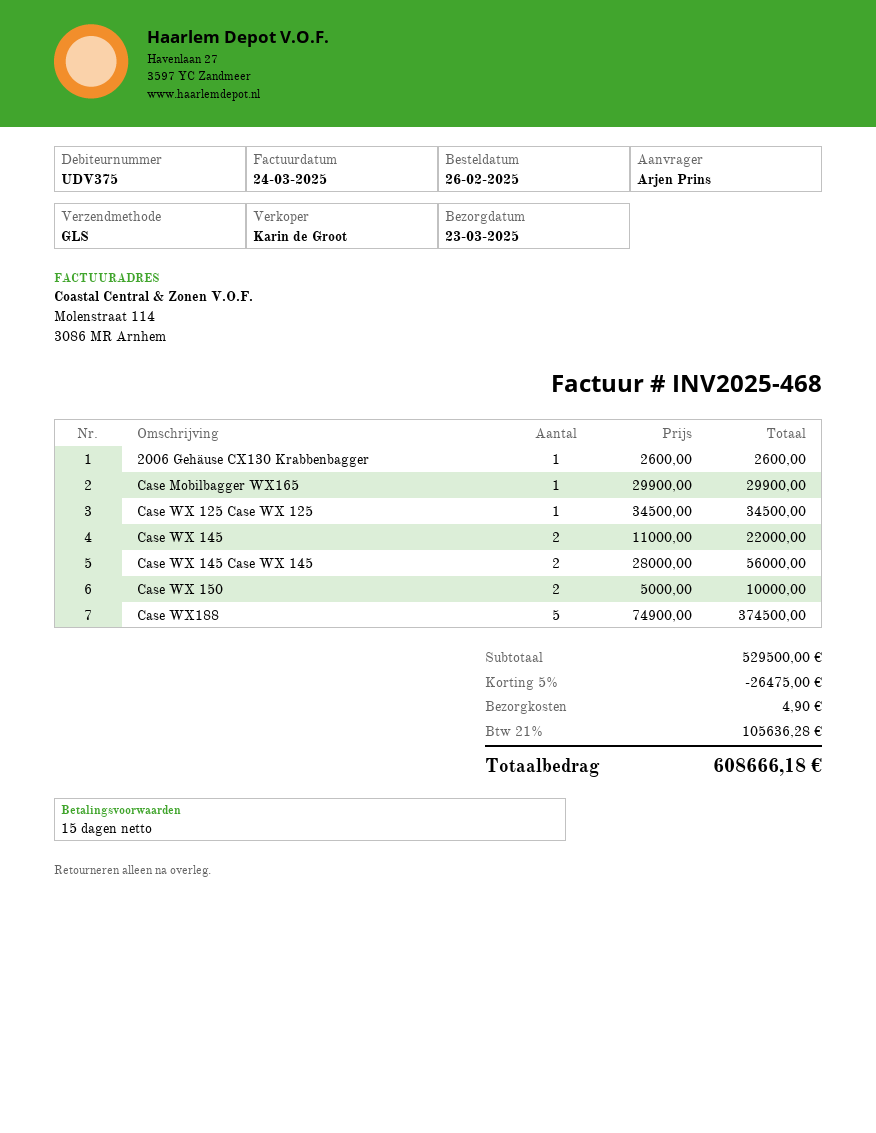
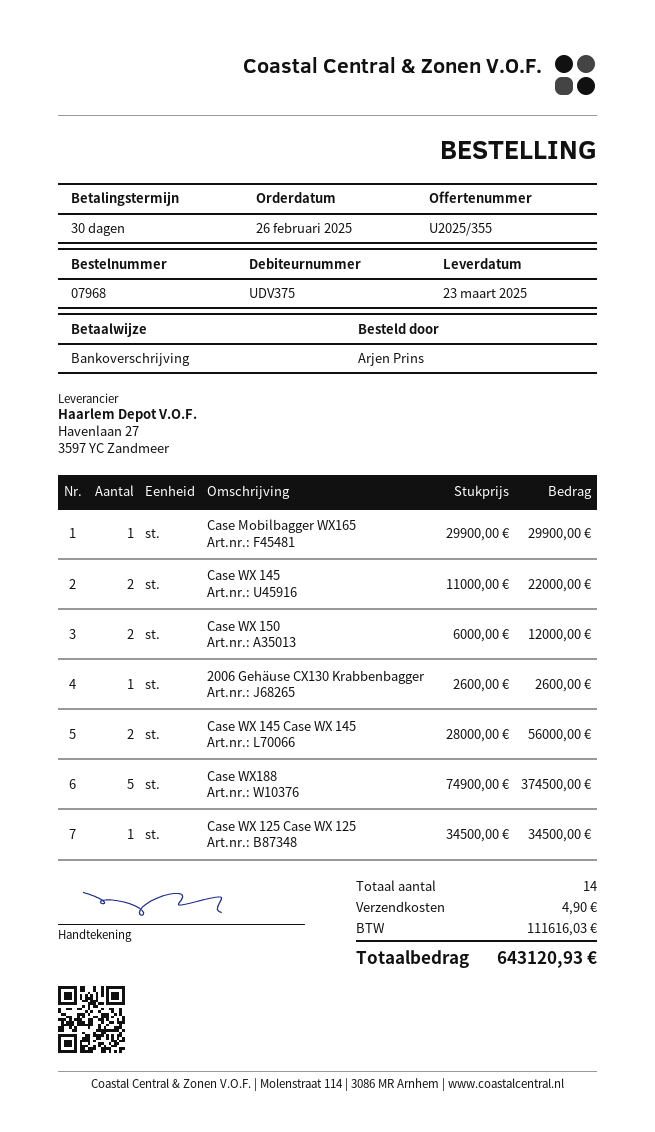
payment terms: 15 days -> 30 days
Case WX 150: 2 x 5000.00 = 10000.00 -> 2 x 6000.00 = 12000.00
discount: 5% = 26475.00 -> none
tax: 105636.28 -> 111616.03
total: 608666.18 -> 643120.93

